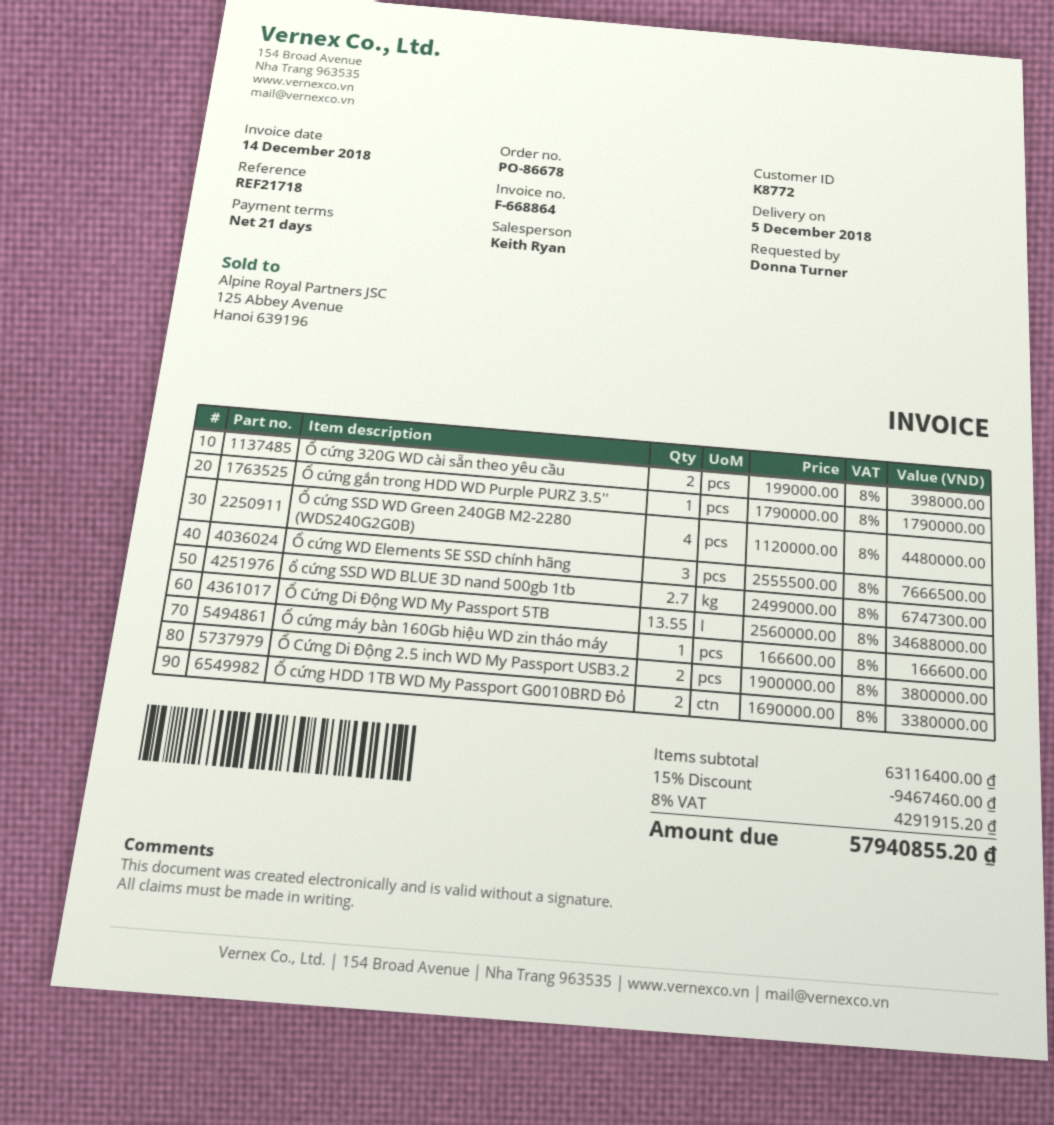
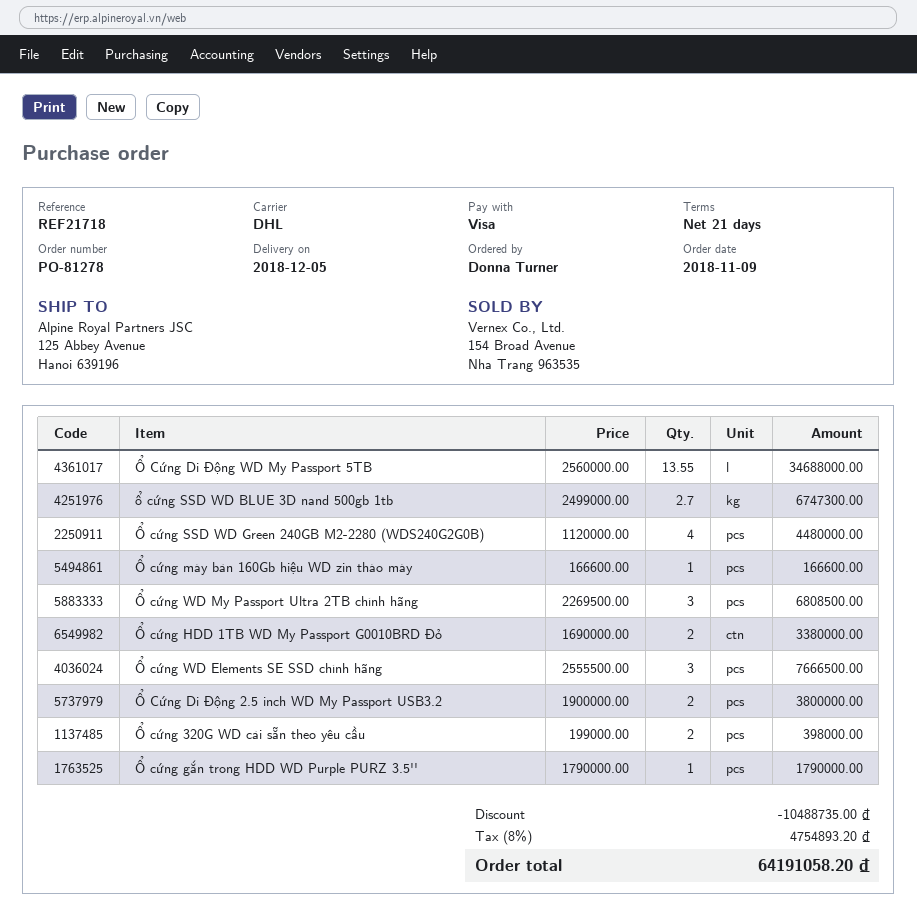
order number: PO-86678 -> PO-81278
Ổ cứng WD My Passport Ultra 2TB chính hãng: none -> 3 x 2269500.00 = 6808500.00
discount: 9467460.00 -> 10488735.00
tax: 8% = 4291915.20 -> 8% = 4754893.20
total: 57940855.20 -> 64191058.20

